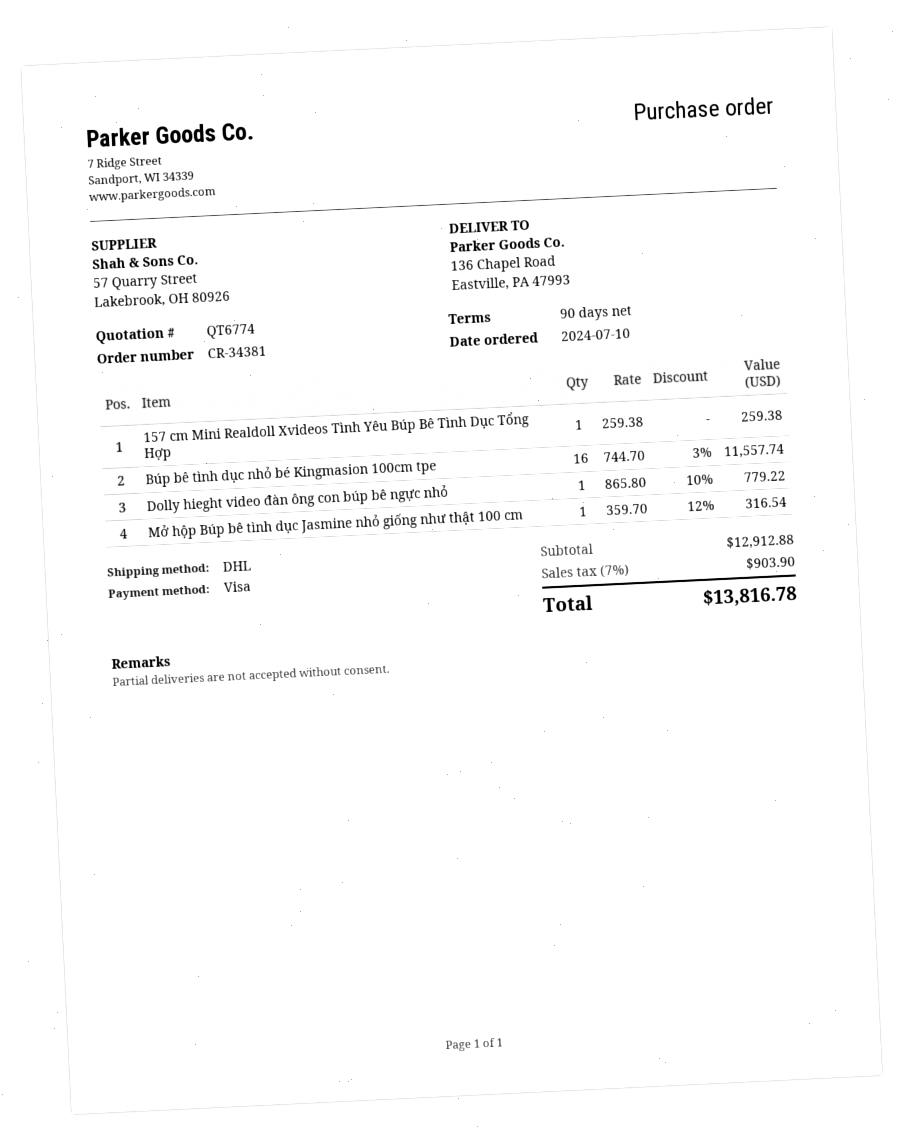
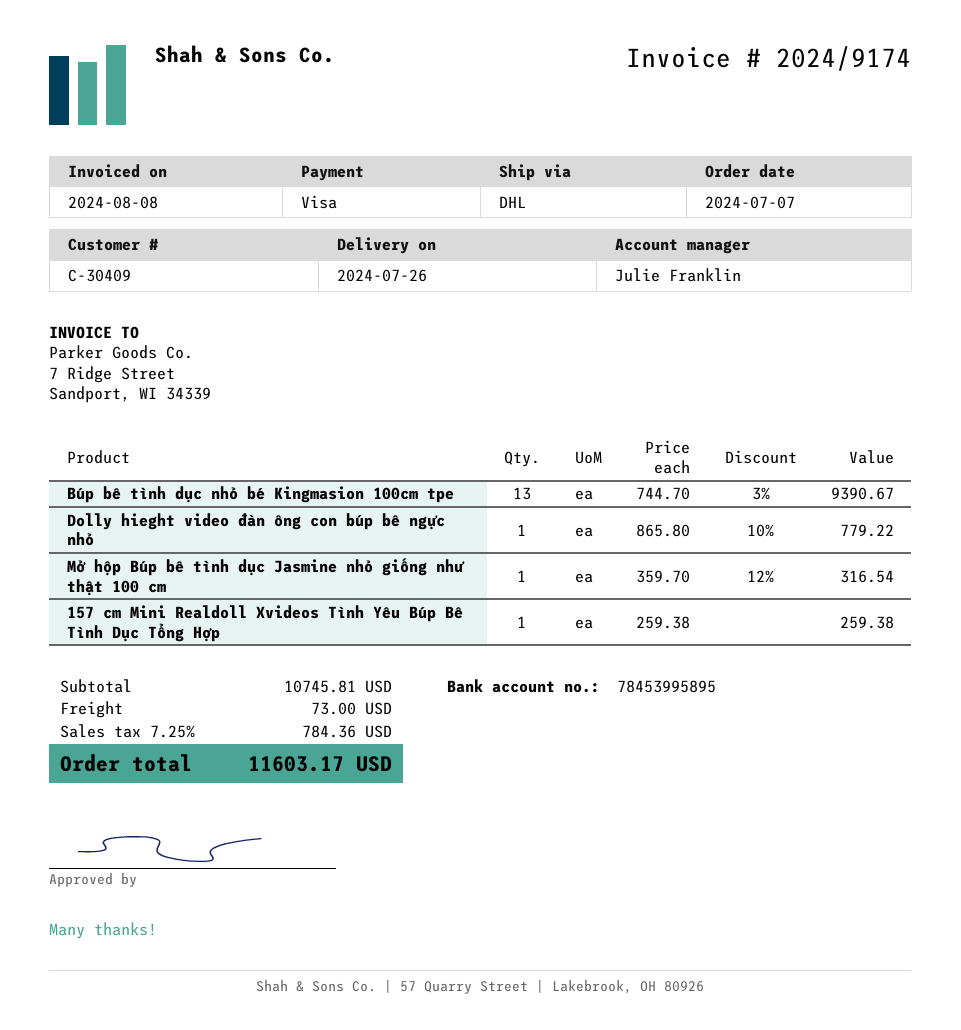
order date: 2024-07-10 -> 2024-07-07
Búp bê tình dục nhỏ bé Kingmasion 100cm tpe: 16 x 744.70 - 3% = 11557.74 -> 13 x 744.70 - 3% = 9390.67
subtotal: 12912.88 -> 10745.81
shipping: none -> 73.00
tax: 7% = 903.90 -> 7.25% = 784.36
total: 13816.78 -> 11603.17

